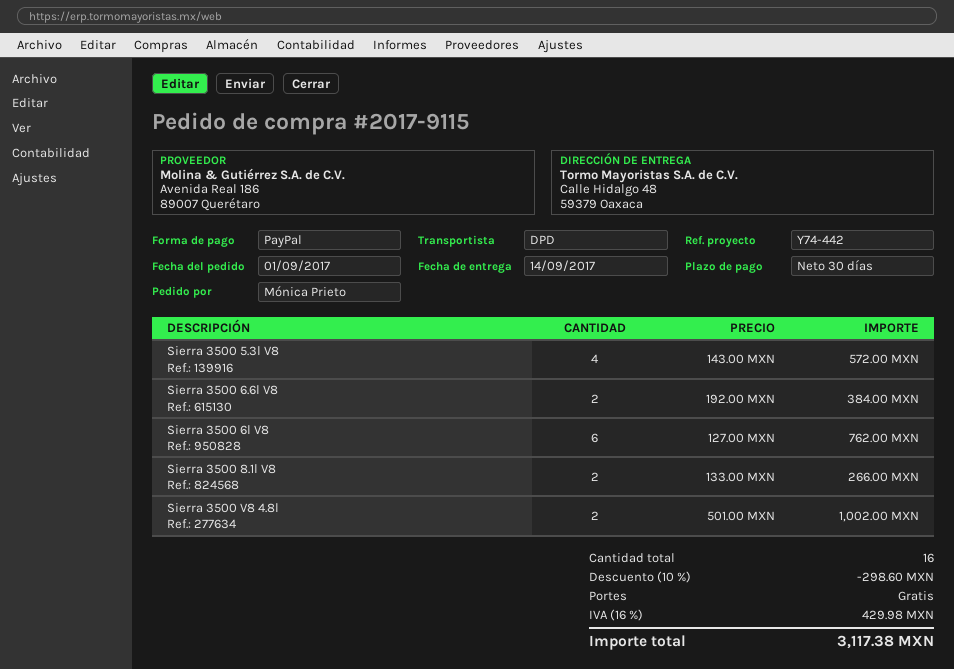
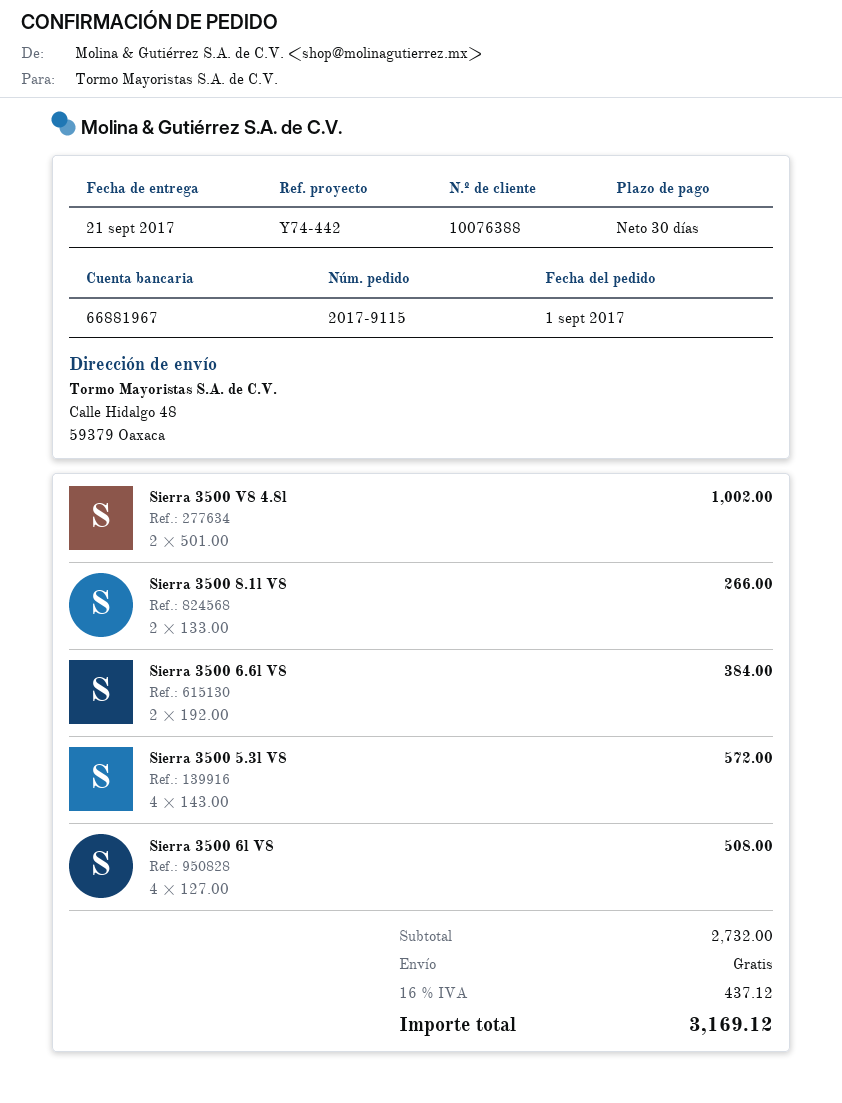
delivery date: 2017-09-14 -> 2017-09-21
Sierra 3500 6l V8: 6 x 127.00 = 762.00 -> 4 x 127.00 = 508.00
discount: 10% = 298.60 -> none
tax: 16% = 429.98 -> 16% = 437.12
total: 3117.38 -> 3169.12

